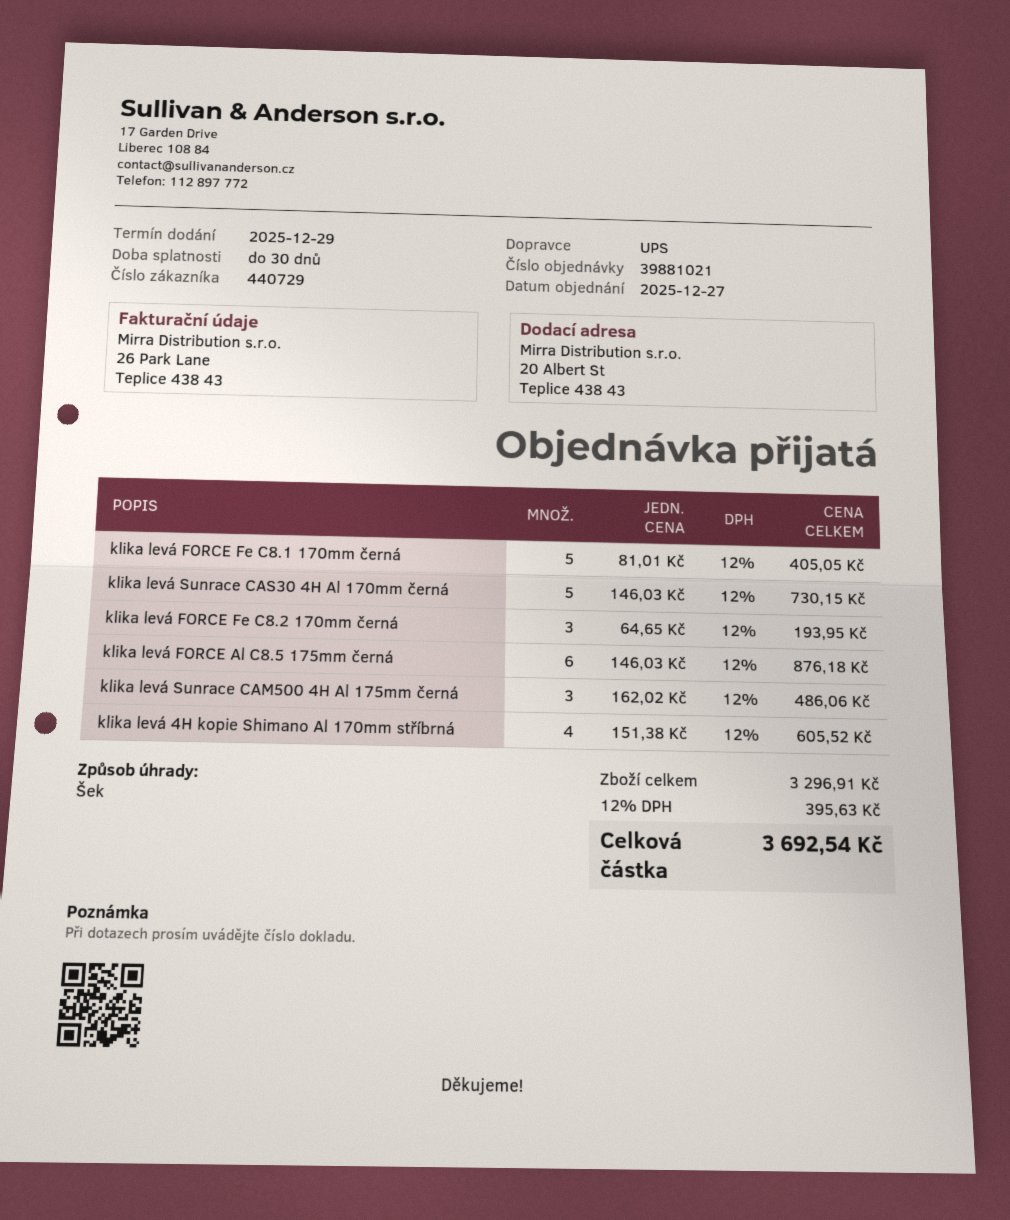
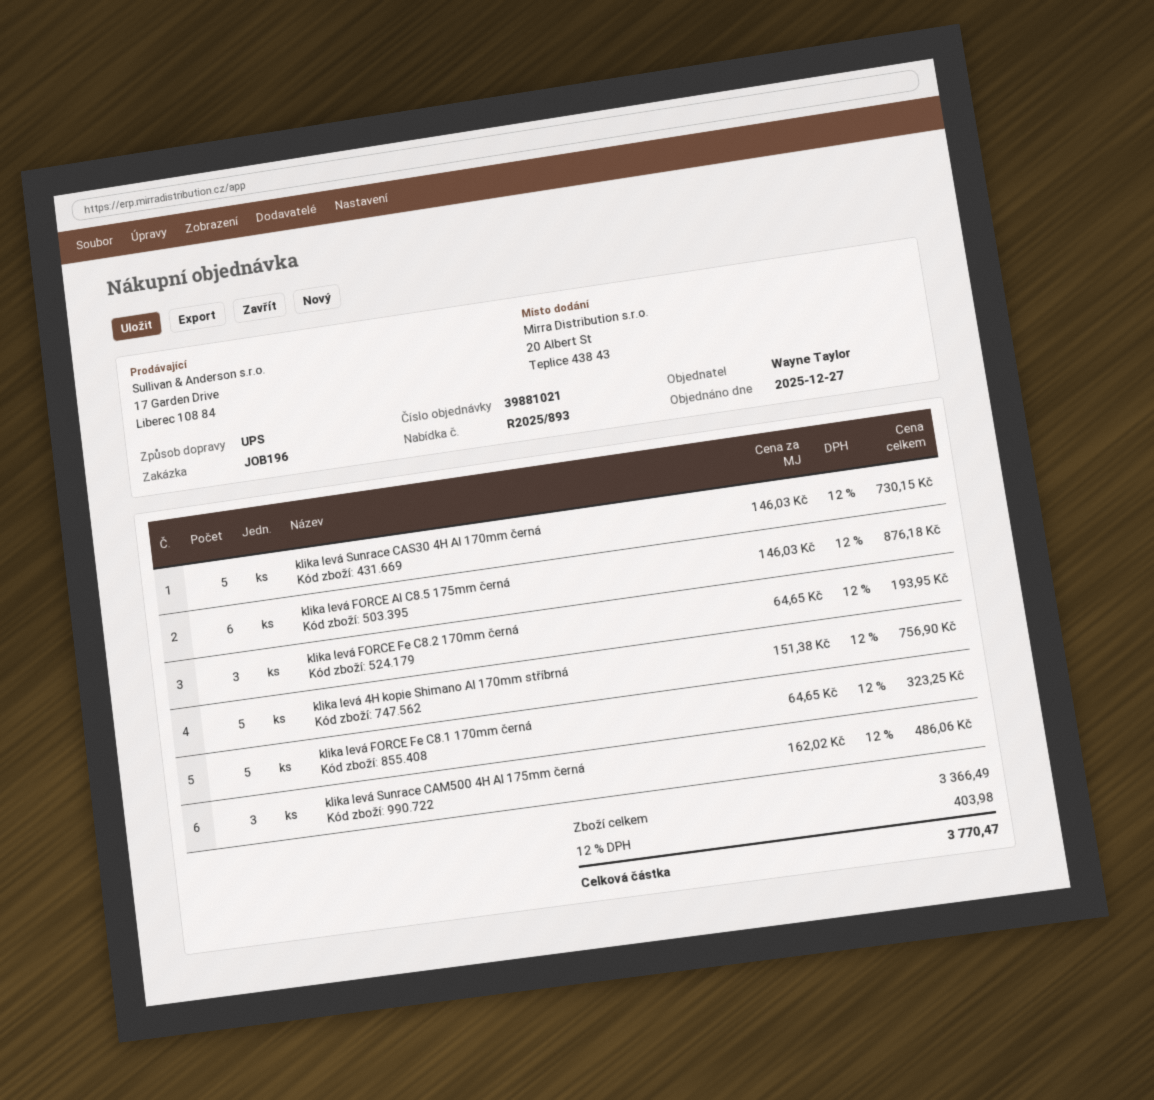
klika levá FORCE Fe C8.1 170mm černá: 5 x 81.01 = 405.05 -> 5 x 64.65 = 323.25
klika levá 4H kopie Shimano Al 170mm stříbrná: 4 x 151.38 = 605.52 -> 5 x 151.38 = 756.90
subtotal: 3296.91 -> 3366.49
tax: 12% = 395.63 -> 12% = 403.98
total: 3692.54 -> 3770.47

